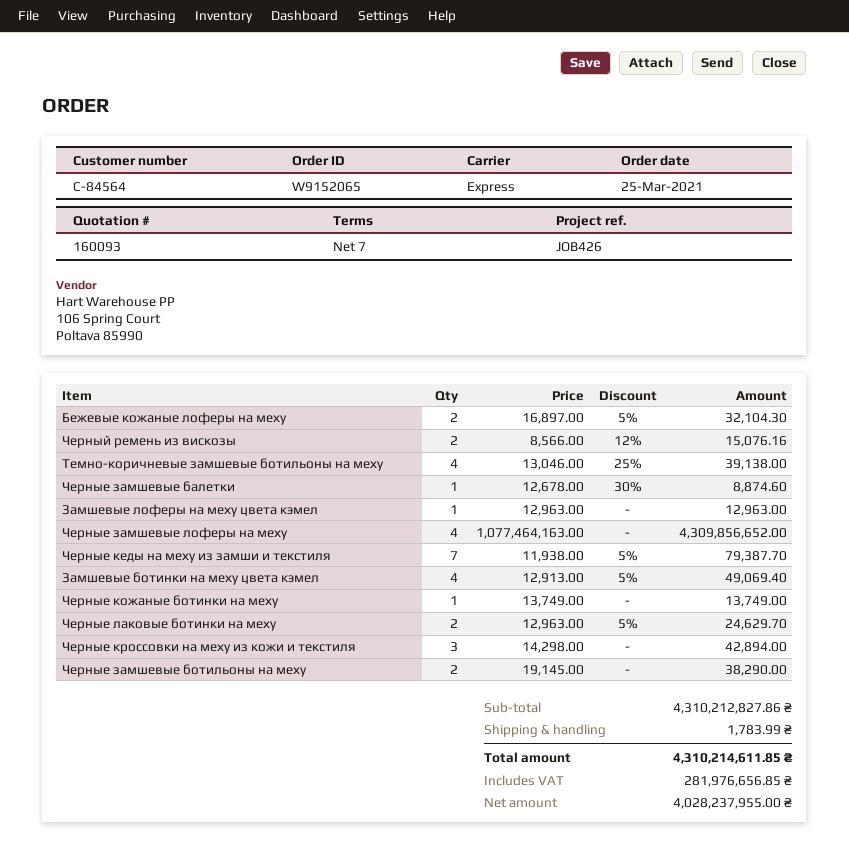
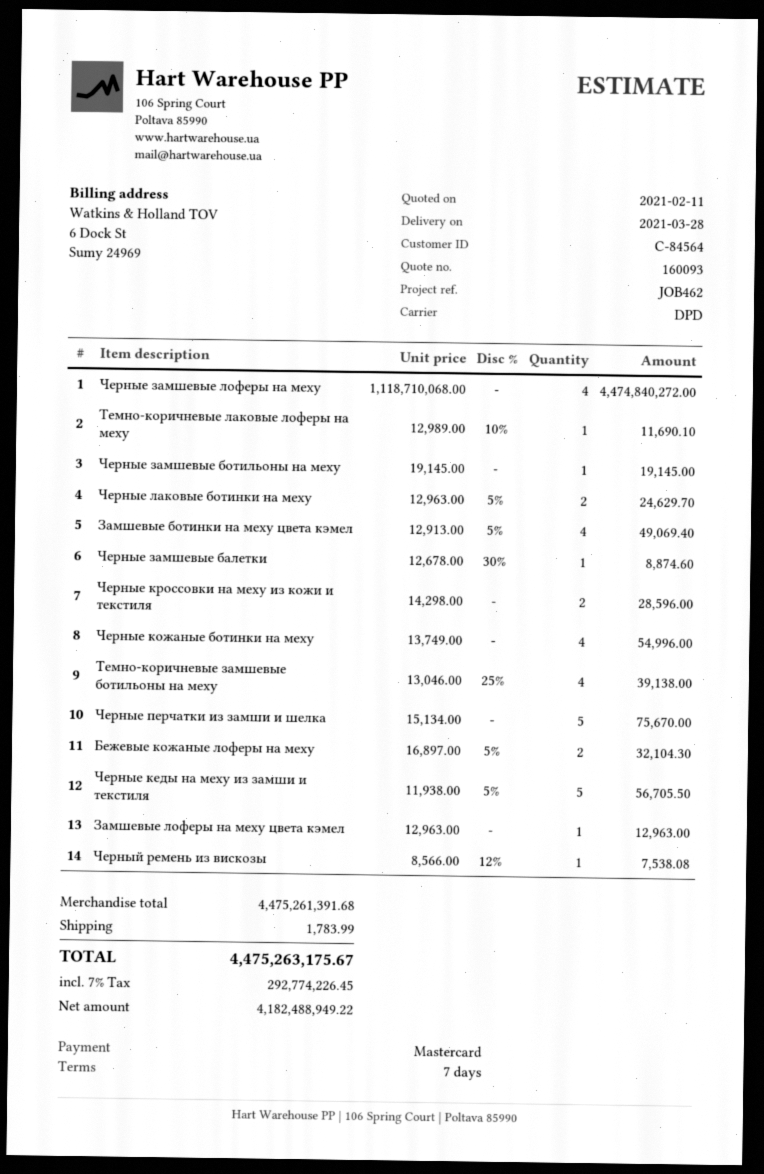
reference: JOB426 -> JOB462
shipping method: express -> DPD
Черный ремень из вискозы: 2 x 8566.00 - 12% = 15076.16 -> 1 x 8566.00 - 12% = 7538.08
Черные замшевые лоферы на меху: 4 x 1077464163.00 = 4309856652.00 -> 4 x 1118710068.00 = 4474840272.00
Черные кеды на меху из замши и текстиля: 7 x 11938.00 - 5% = 79387.70 -> 5 x 11938.00 - 5% = 56705.50
Черные кожаные ботинки на меху: 1 x 13749.00 = 13749.00 -> 4 x 13749.00 = 54996.00
Черные кроссовки на меху из кожи и текстиля: 3 x 14298.00 = 42894.00 -> 2 x 14298.00 = 28596.00
Черные замшевые ботильоны на меху: 2 x 19145.00 = 38290.00 -> 1 x 19145.00 = 19145.00
Темно-коричневые лаковые лоферы на меху: none -> 1 x 12989.00 - 10% = 11690.10
Черные перчатки из замши и шелка: none -> 5 x 15134.00 = 75670.00
subtotal: 4310212827.86 -> 4475261391.68
net: 4028237955.00 -> 4182488949.22
tax: 281976656.85 -> 292774226.45
total: 4310214611.85 -> 4475263175.67

